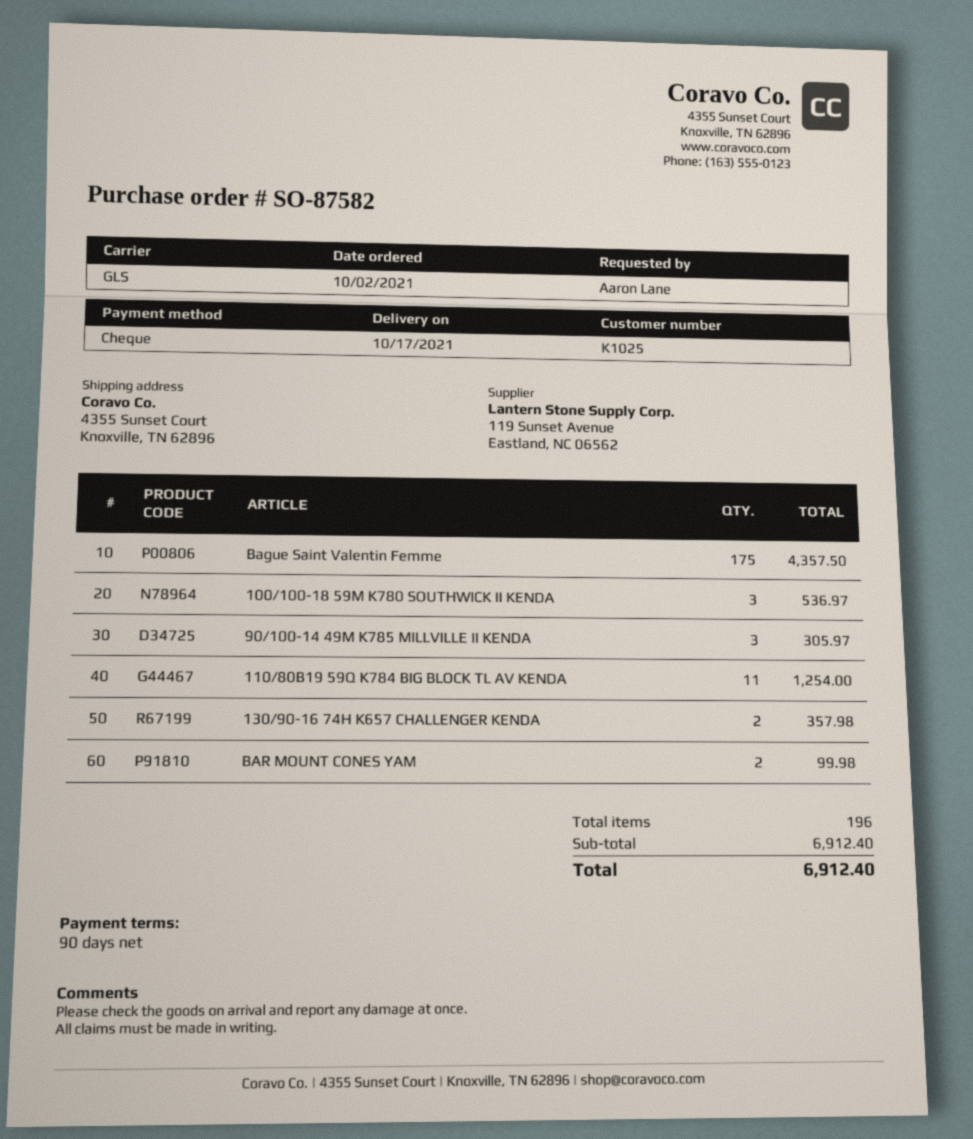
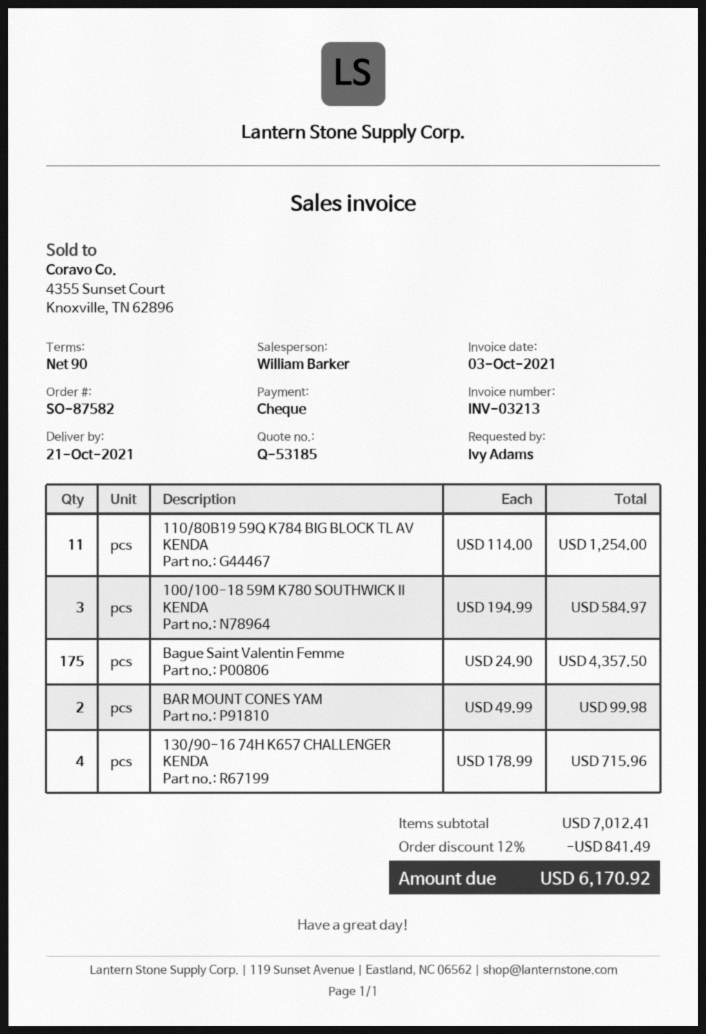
delivery date: 2021-10-17 -> 2021-10-21
ordered by: Aaron Lane -> Ivy Adams
100/100-18 59M K780 SOUTHWICK II KENDA: 3 for 536.97 -> 3 for 584.97
90/100-14 49M K785 MILLVILLE II KENDA: 3 for 305.97 -> none
130/90-16 74H K657 CHALLENGER KENDA: 2 for 357.98 -> 4 for 715.96
subtotal: 6912.40 -> 7012.41
discount: none -> 12% = 841.49
total: 6912.40 -> 6170.92

